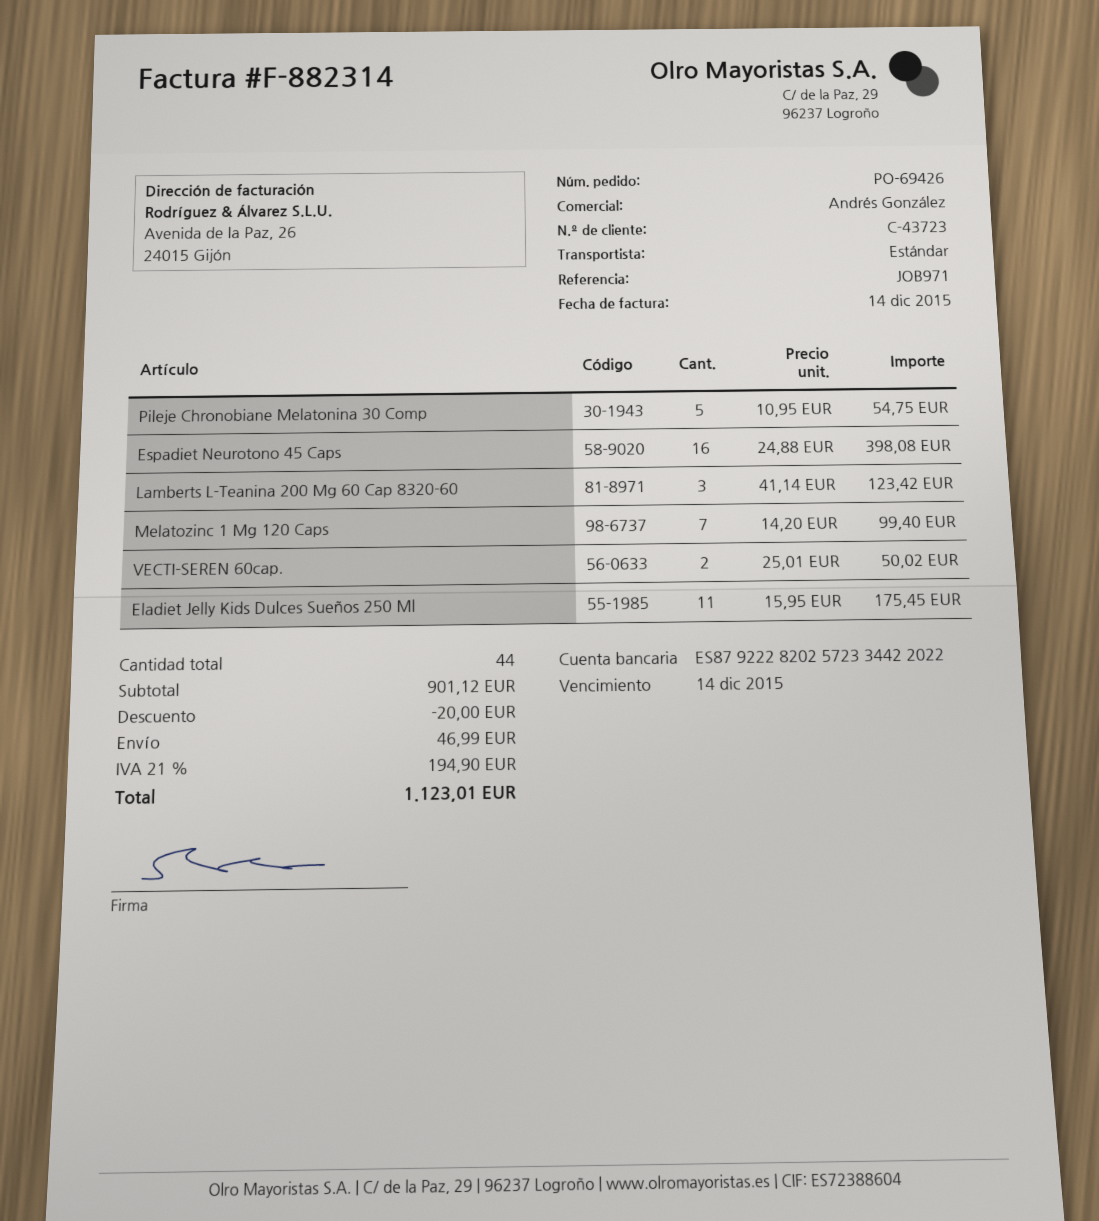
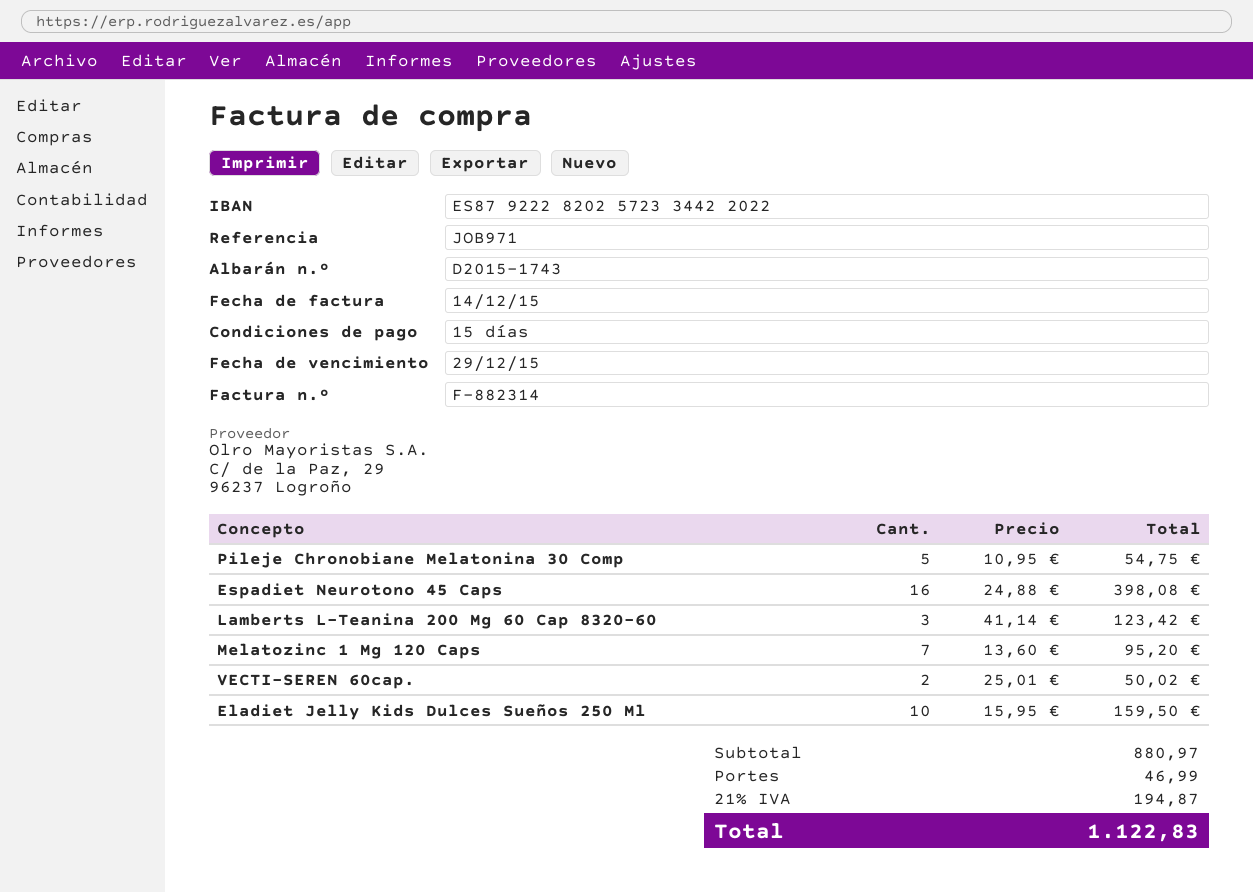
due date: 2015-12-14 -> 2015-12-29
Melatozinc 1 Mg 120 Caps: 7 x 14.20 = 99.40 -> 7 x 13.60 = 95.20
Eladiet Jelly Kids Dulces Sueños 250 Ml: 11 x 15.95 = 175.45 -> 10 x 15.95 = 159.50
subtotal: 901.12 -> 880.97
discount: 20.00 -> none
tax: 21% = 194.90 -> 21% = 194.87
total: 1123.01 -> 1122.83

